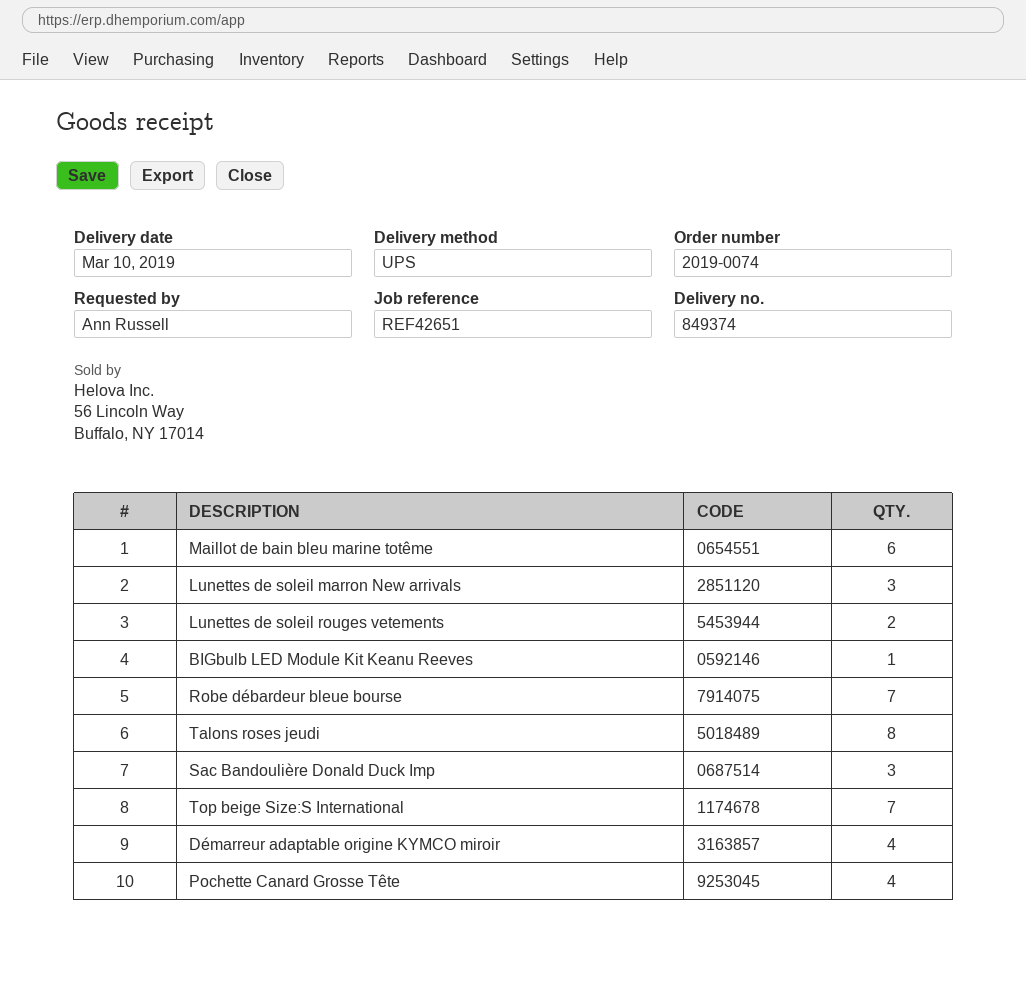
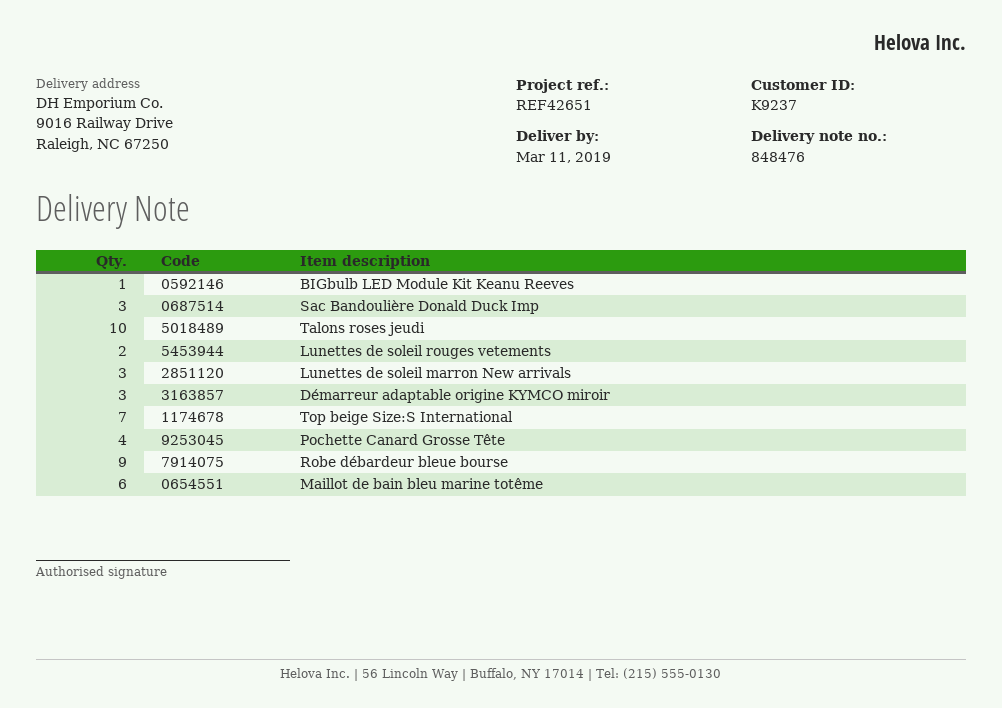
delivery note number: 849374 -> 848476
delivery date: 2019-03-10 -> 2019-03-11
Robe débardeur bleue bourse: 7 -> 9
Talons roses jeudi: 8 -> 10
Démarreur adaptable origine KYMCO miroir: 4 -> 3

